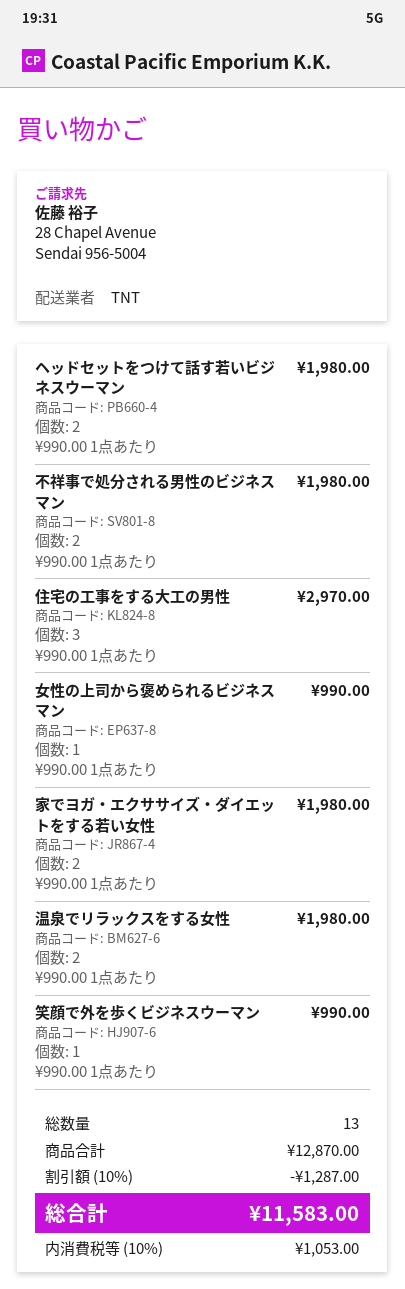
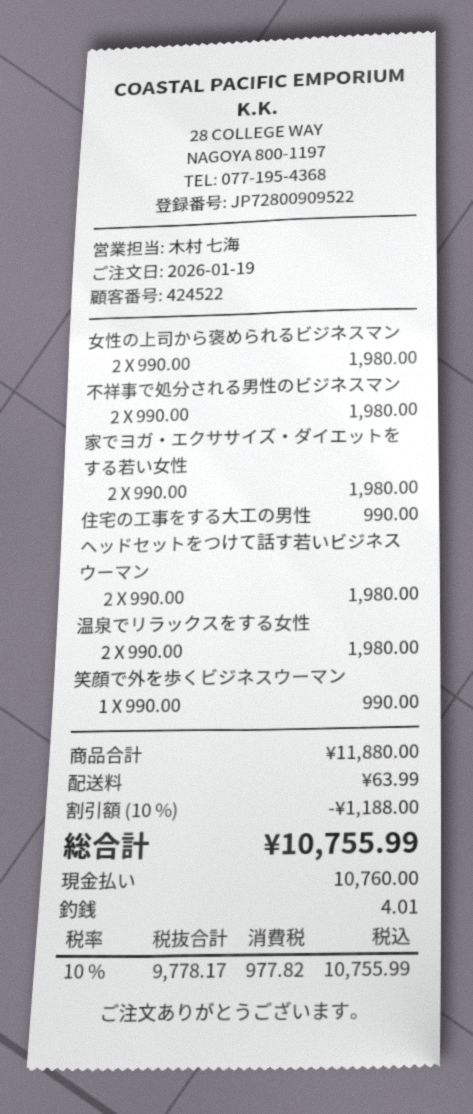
住宅の工事をする大工の男性: 3 x 990.00 = 2970.00 -> 1 x 990.00 = 990.00
女性の上司から褒められるビジネスマン: 1 x 990.00 = 990.00 -> 2 x 990.00 = 1980.00
subtotal: 12870.00 -> 11880.00
discount: 10% = 1287.00 -> 10% = 1188.00
shipping: none -> 63.99
tax: 10% = 1053.00 -> 10% = 977.82
total: 11583.00 -> 10755.99

